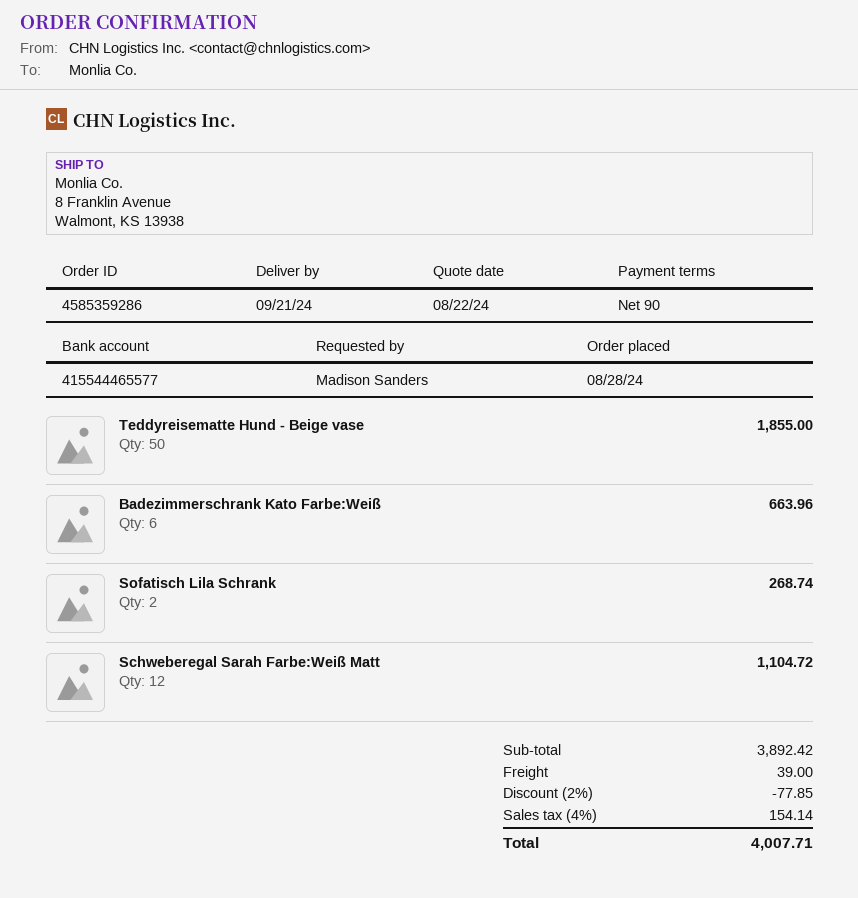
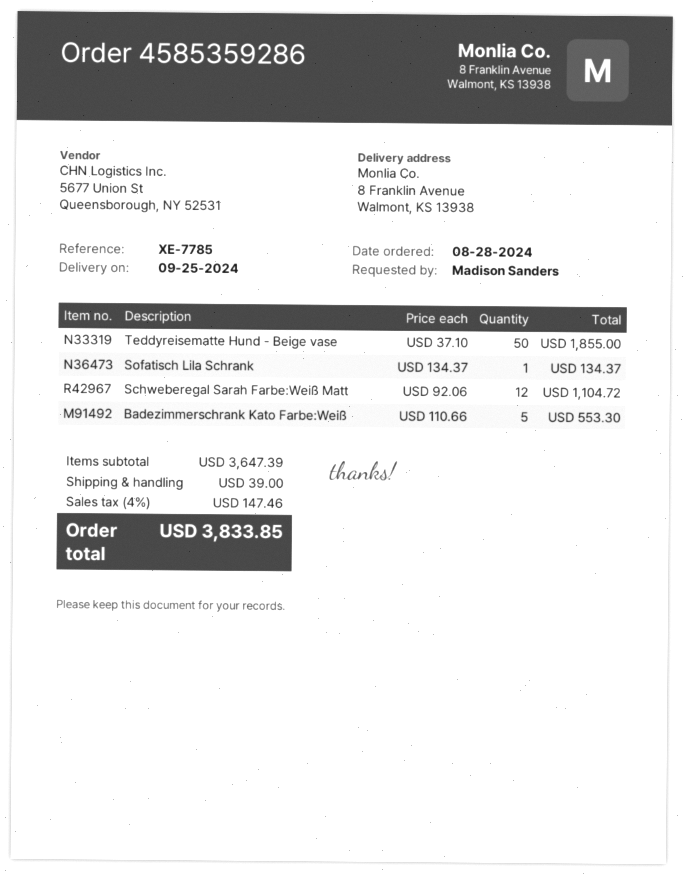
delivery date: 2024-09-21 -> 2024-09-25
Badezimmerschrank Kato Farbe:Weiß: 6 for 663.96 -> 5 for 553.30
Sofatisch Lila Schrank: 2 for 268.74 -> 1 for 134.37
subtotal: 3892.42 -> 3647.39
discount: 2% = 77.85 -> none
tax: 4% = 154.14 -> 4% = 147.46
total: 4007.71 -> 3833.85

